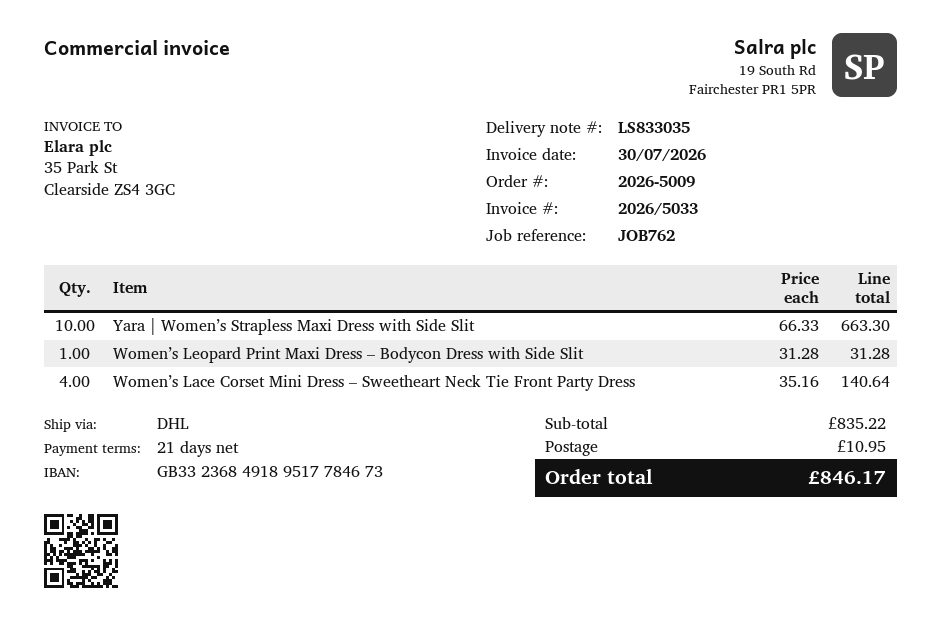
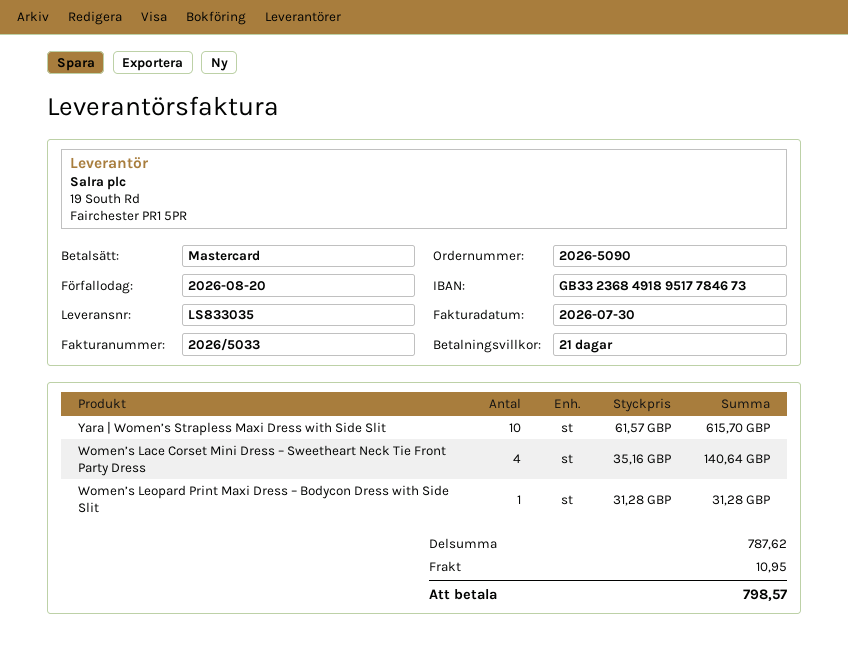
order number: 2026-5009 -> 2026-5090
Yara | Women’s Strapless Maxi Dress with Side Slit: 10 x 66.33 = 663.30 -> 10 x 61.57 = 615.70
subtotal: 835.22 -> 787.62
total: 846.17 -> 798.57

